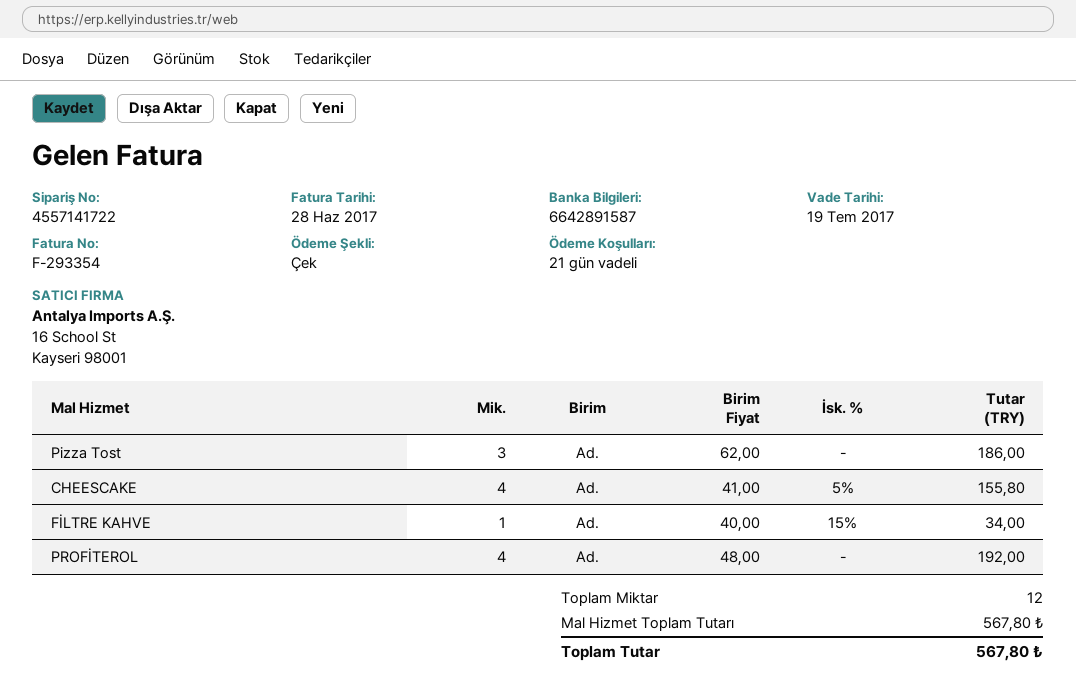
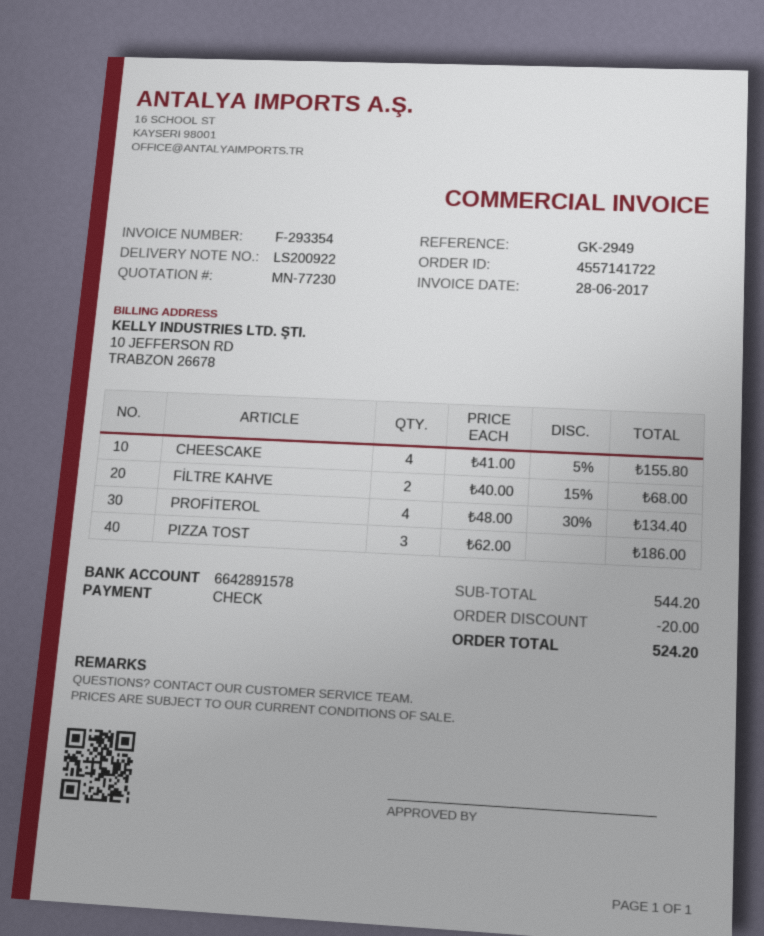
bank account: 6642891587 -> 6642891578
FİLTRE KAHVE: 1 x 40.00 - 15% = 34.00 -> 2 x 40.00 - 15% = 68.00
PROFİTEROL: 4 x 48.00 = 192.00 -> 4 x 48.00 - 30% = 134.40
subtotal: 567.80 -> 544.20
discount: none -> 20.00
total: 567.80 -> 524.20

